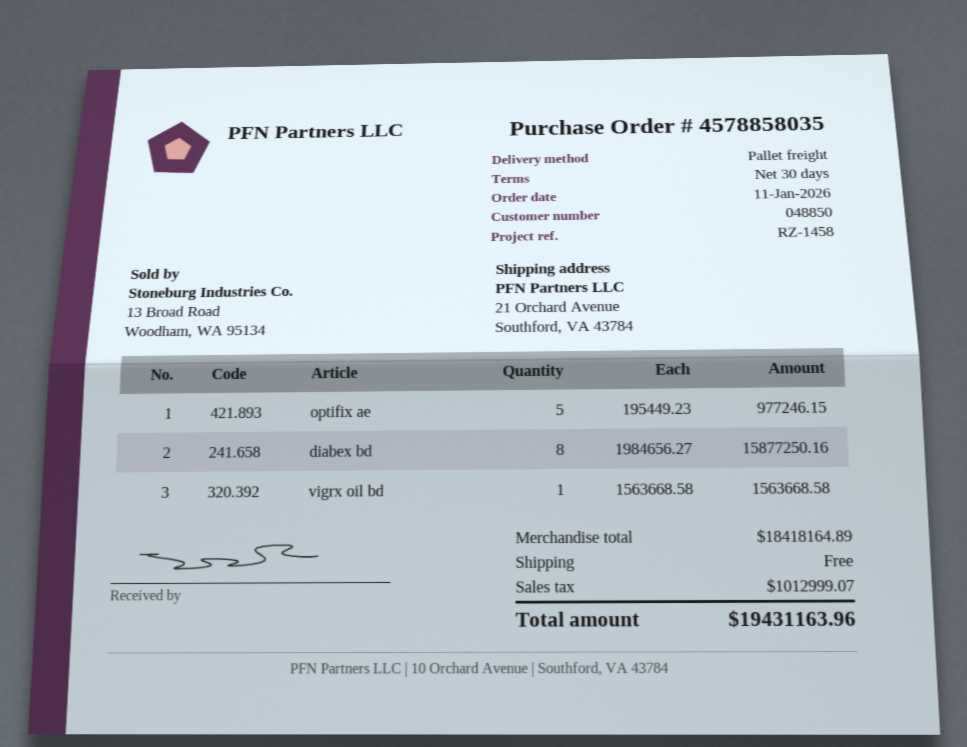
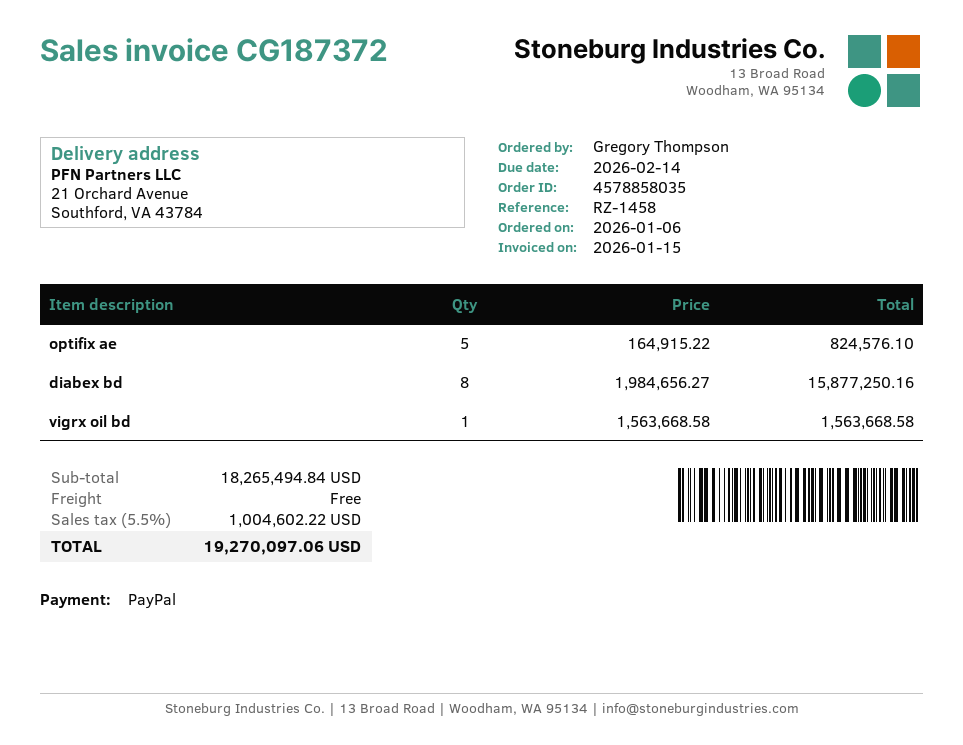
order date: 2026-01-11 -> 2026-01-06
optifix ae: 5 x 195449.23 = 977246.15 -> 5 x 164915.22 = 824576.10
subtotal: 18418164.89 -> 18265494.84
tax: 1012999.07 -> 1004602.22
total: 19431163.96 -> 19270097.06

